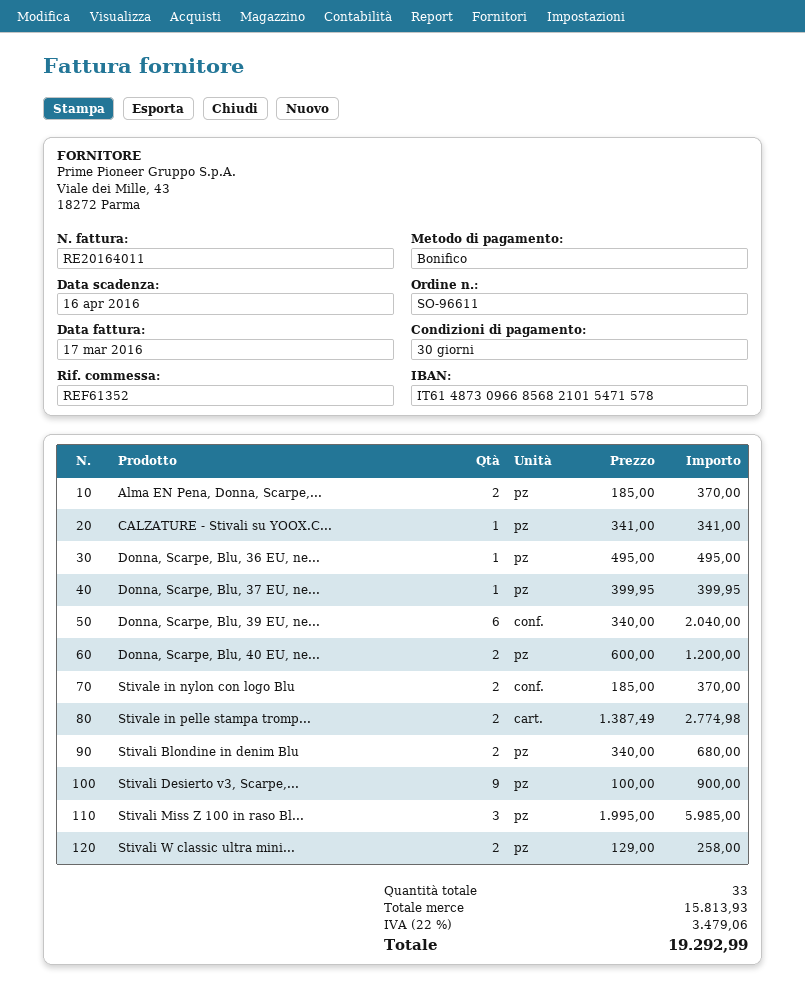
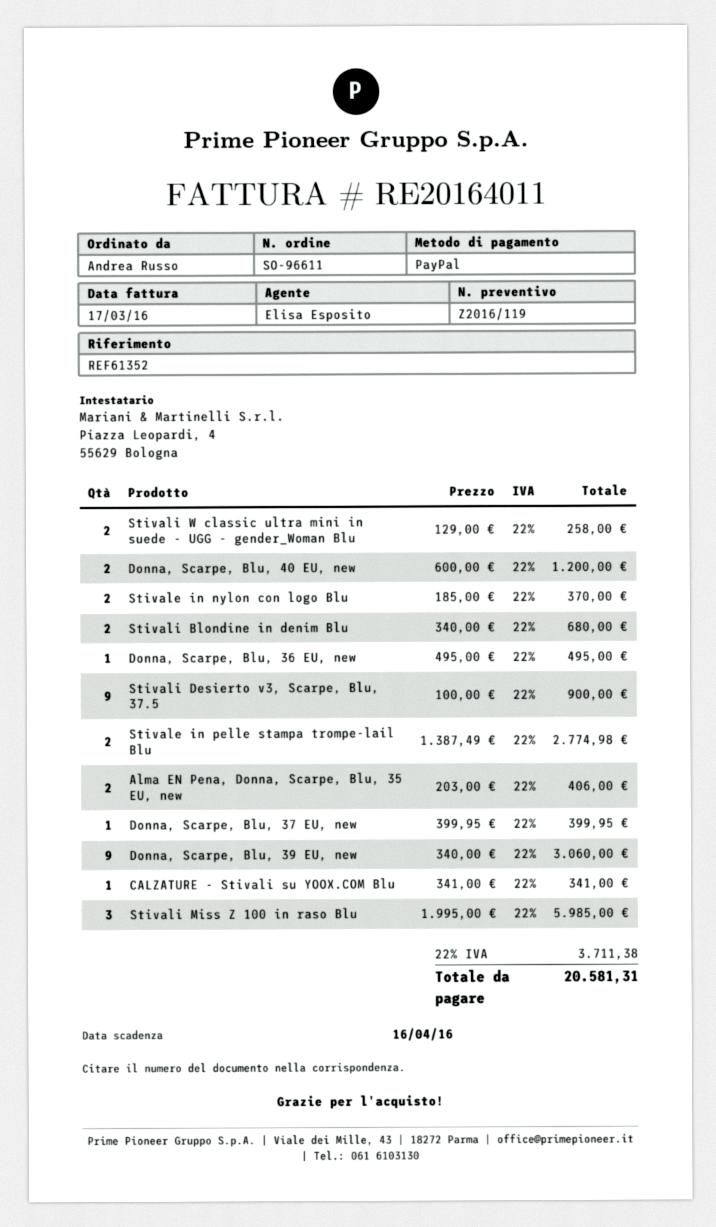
payment method: bank transfer -> PayPal
Alma EN Pena, Donna, Scarpe,...: 2 x 185.00 = 370.00 -> 2 x 203.00 = 406.00
Donna, Scarpe, Blu, 39 EU, ne...: 6 x 340.00 = 2040.00 -> 9 x 340.00 = 3060.00
tax: 22% = 3479.06 -> 22% = 3711.38
total: 19292.99 -> 20581.31

